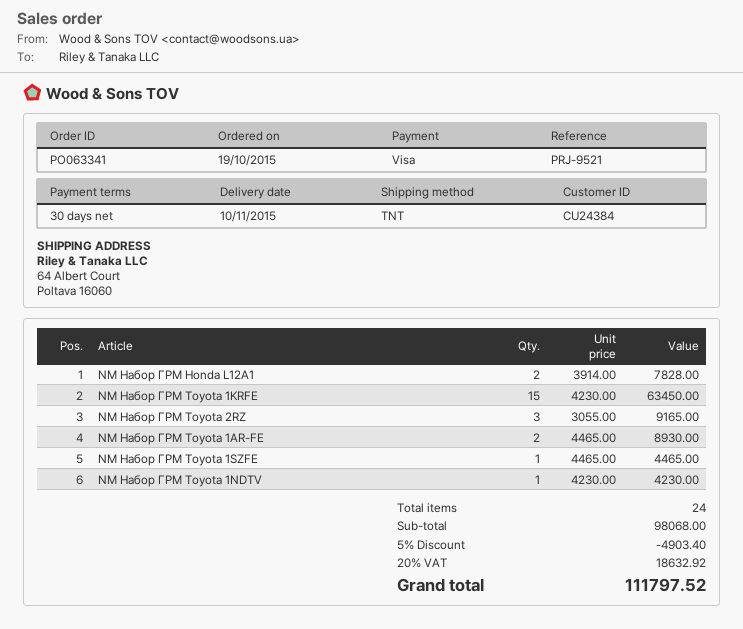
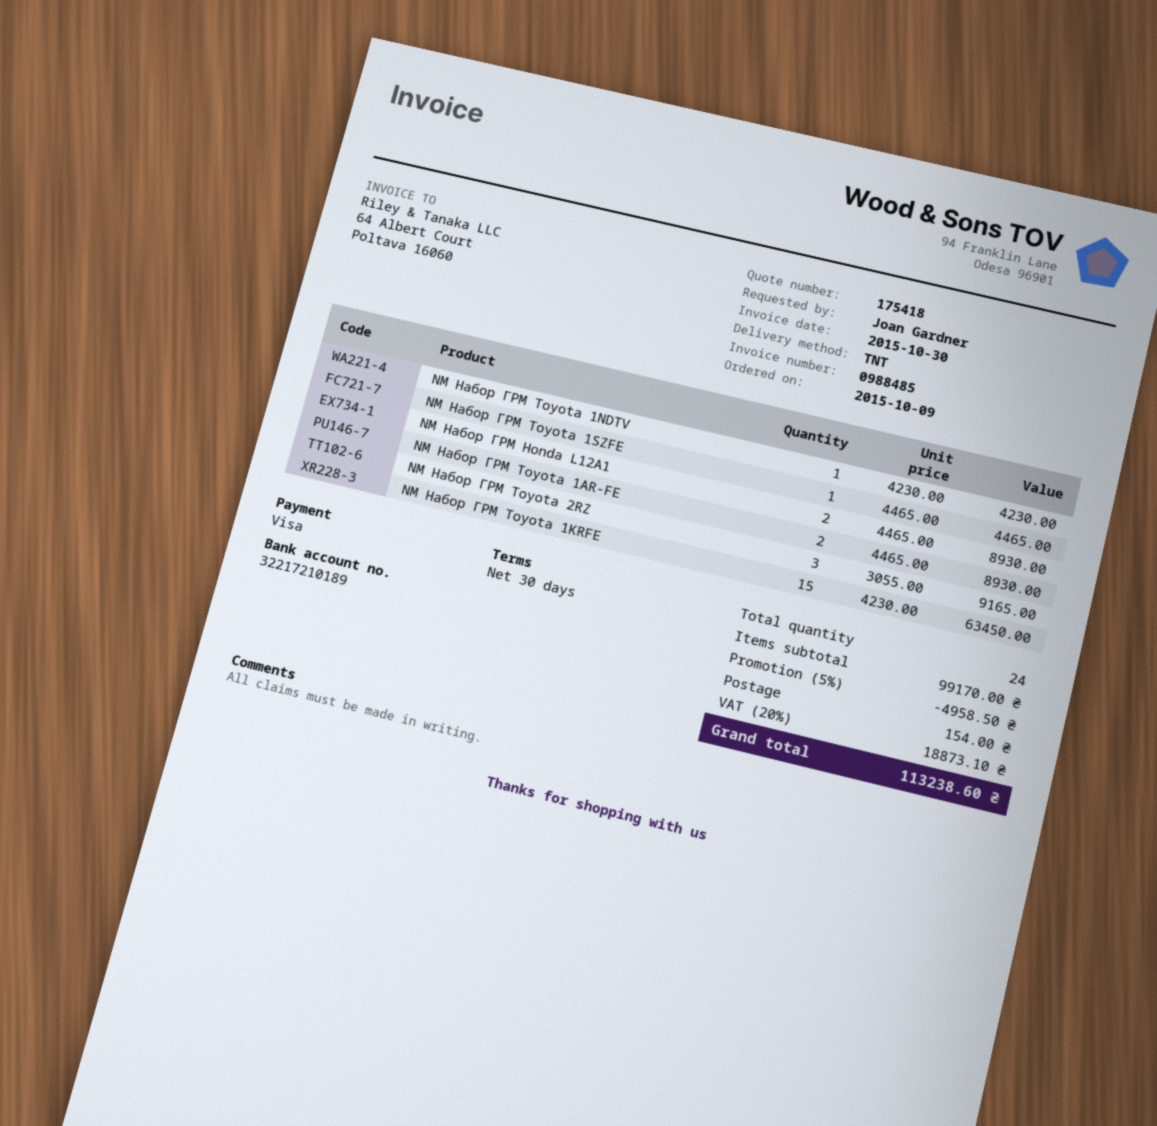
order date: 2015-10-19 -> 2015-10-09
NM Набор ГРМ Honda L12A1: 2 x 3914.00 = 7828.00 -> 2 x 4465.00 = 8930.00
subtotal: 98068.00 -> 99170.00
discount: 5% = 4903.40 -> 5% = 4958.50
shipping: none -> 154.00
tax: 20% = 18632.92 -> 20% = 18873.10
total: 111797.52 -> 113238.60

